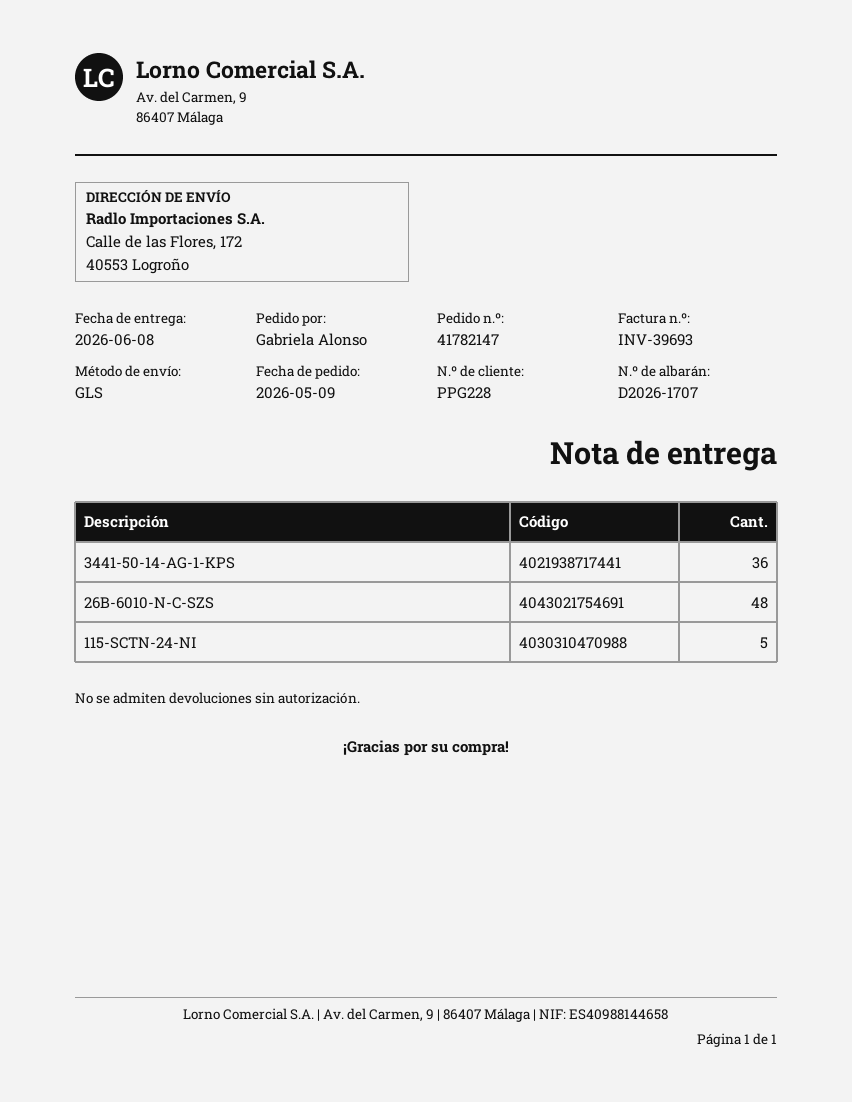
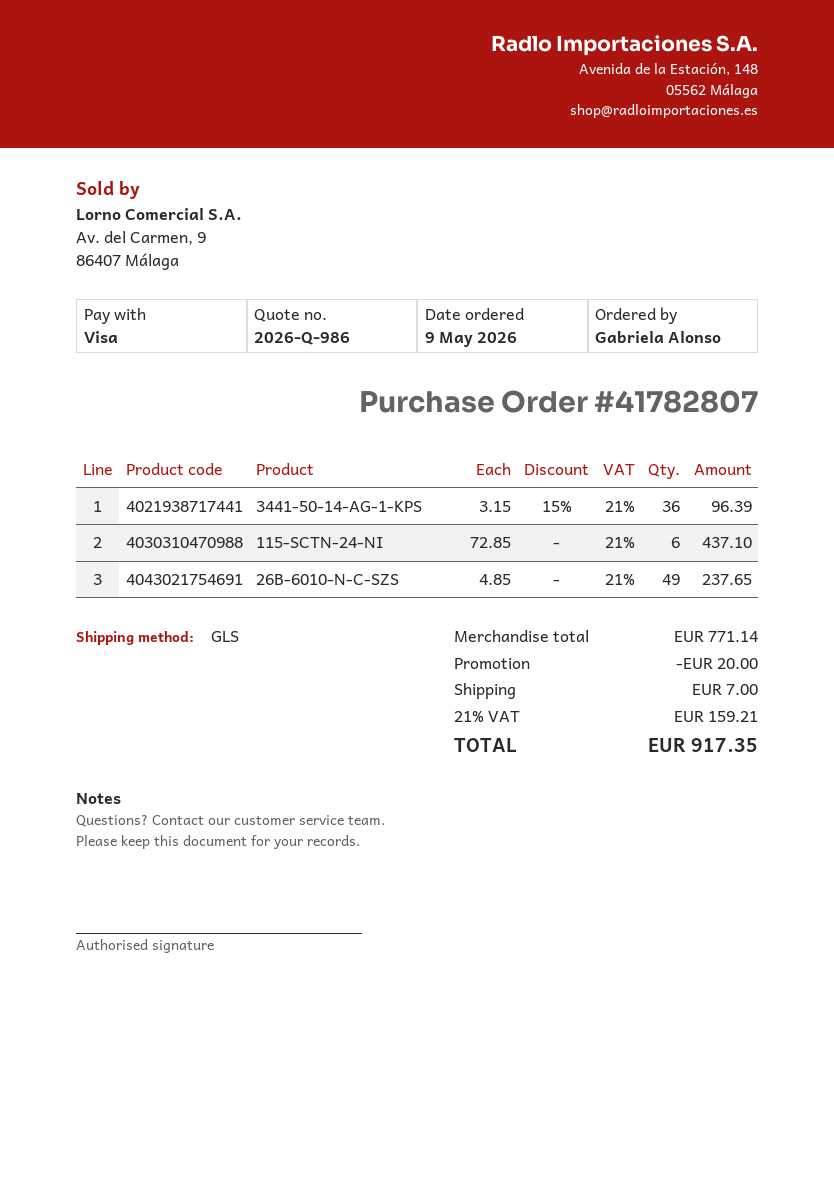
order number: 41782147 -> 41782807
26B-6010-N-C-SZS: 48 -> 49
115-SCTN-24-NI: 5 -> 6

